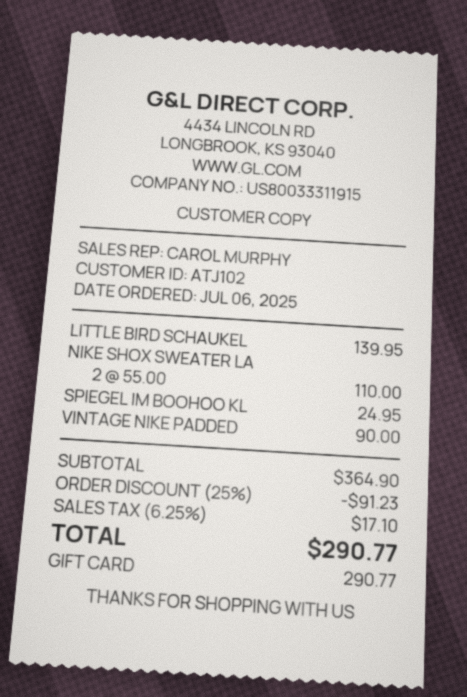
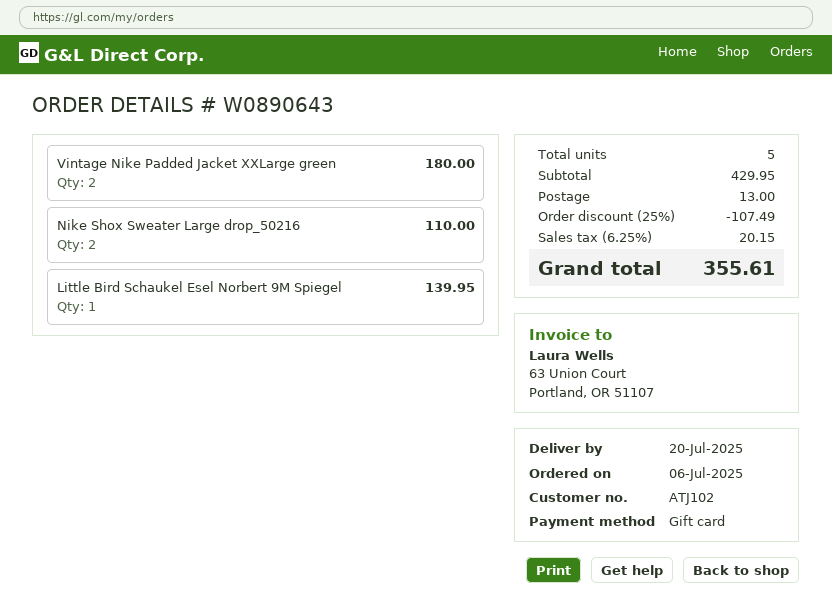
SPIEGEL IM BOOHOO KL: 1 for 24.95 -> none
VINTAGE NIKE PADDED: 1 for 90.00 -> 2 for 180.00
subtotal: 364.90 -> 429.95
discount: 25% = 91.23 -> 25% = 107.49
shipping: none -> 13.00
tax: 6.25% = 17.10 -> 6.25% = 20.15
total: 290.77 -> 355.61

